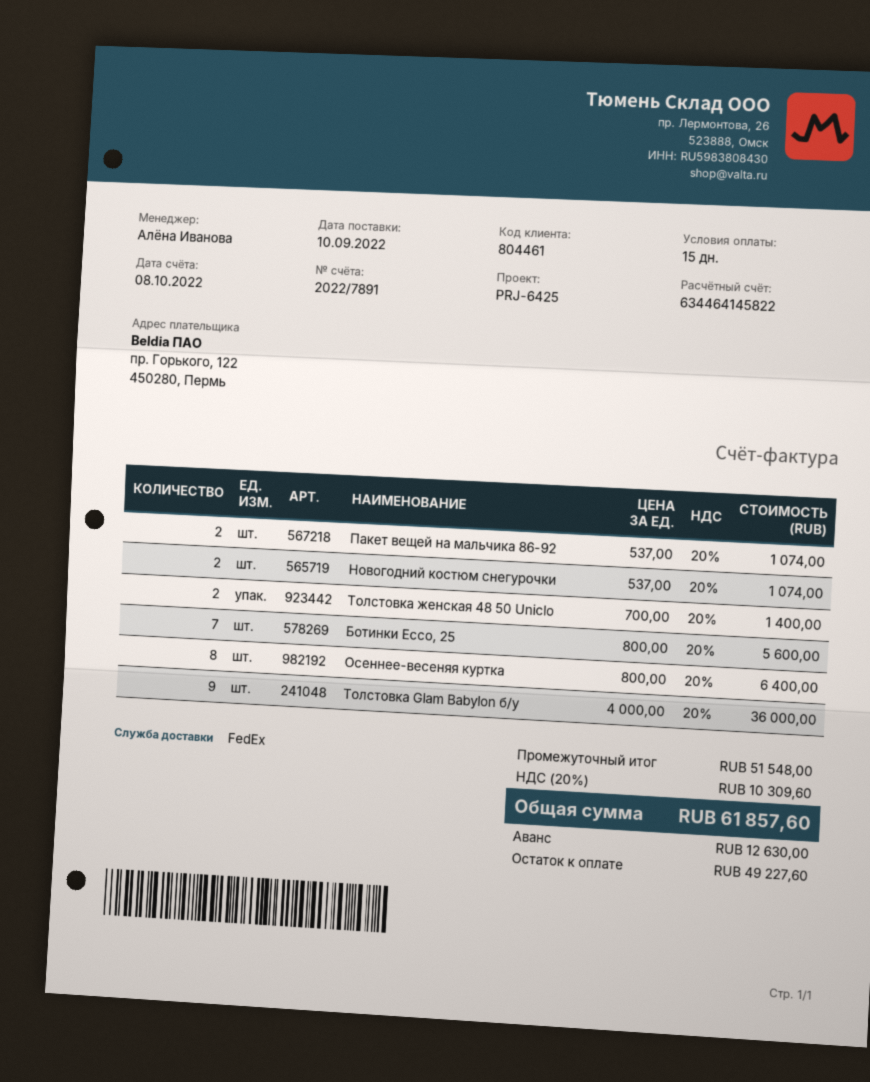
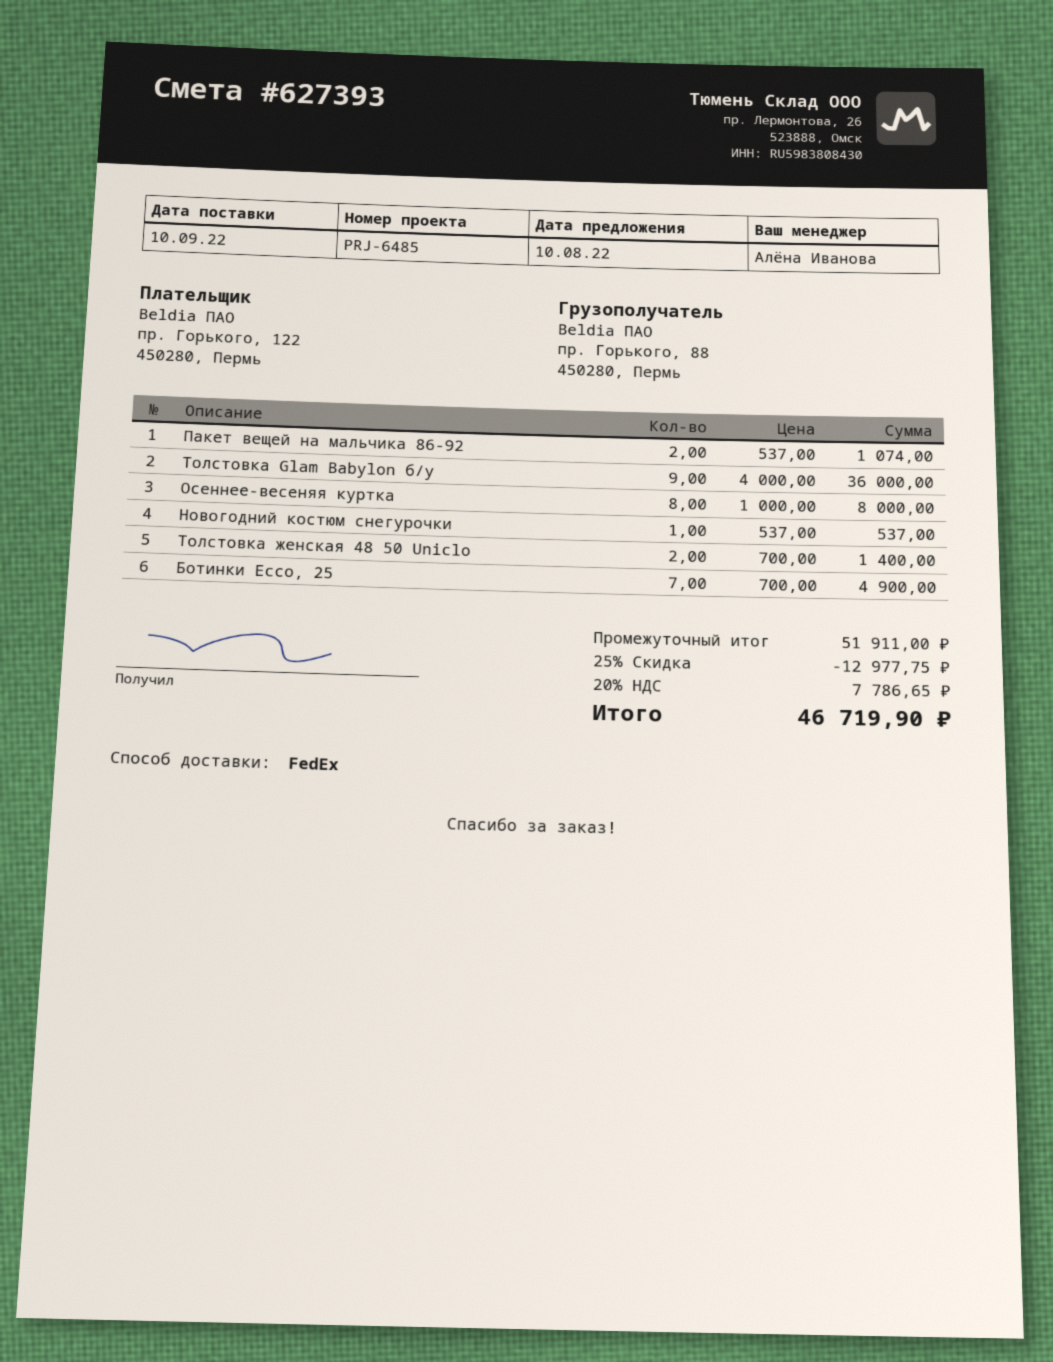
reference: PRJ-6425 -> PRJ-6485
Новогодний костюм снегурочки: 2 x 537.00 = 1074.00 -> 1 x 537.00 = 537.00
Ботинки Ecco, 25: 7 x 800.00 = 5600.00 -> 7 x 700.00 = 4900.00
Осеннее-весеняя куртка: 8 x 800.00 = 6400.00 -> 8 x 1000.00 = 8000.00
subtotal: 51548.00 -> 51911.00
discount: none -> 25% = 12977.75
tax: 20% = 10309.60 -> 20% = 7786.65
total: 61857.60 -> 46719.90

